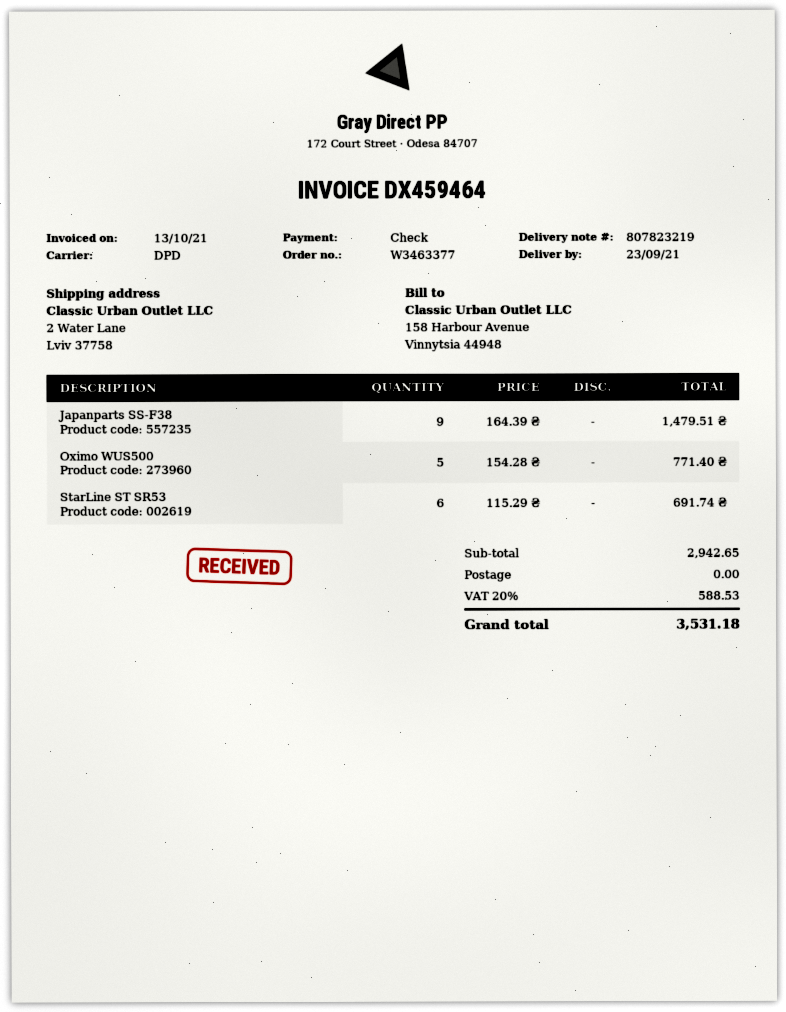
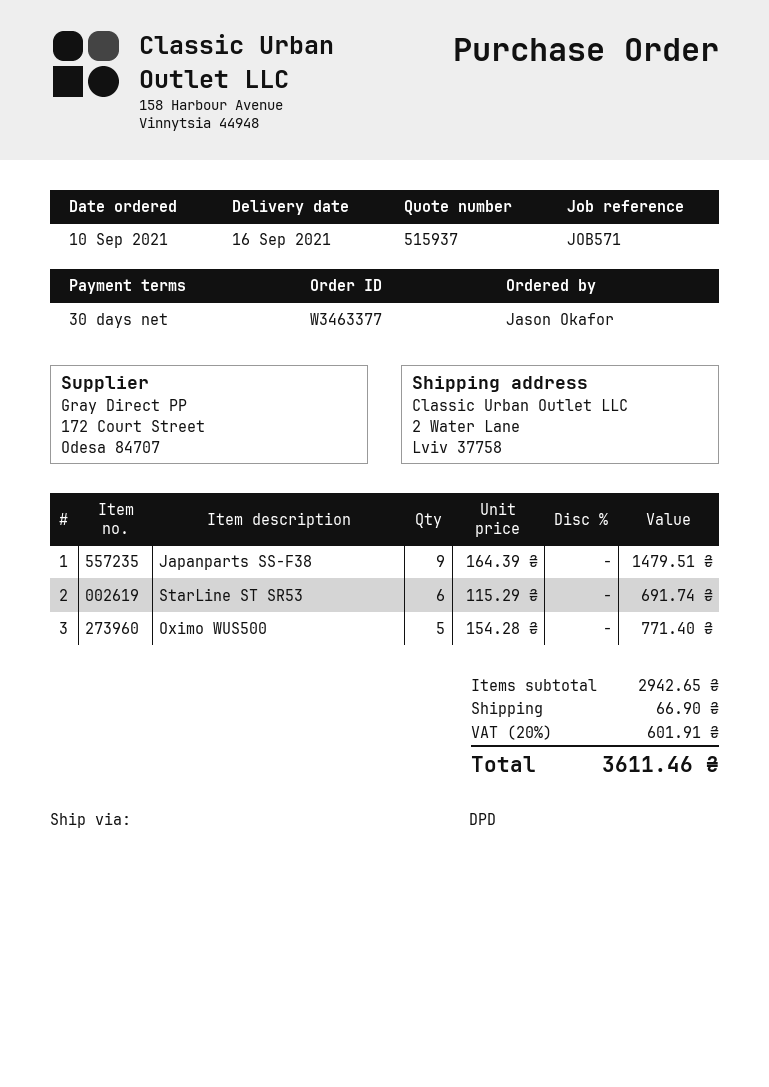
delivery date: 2021-09-23 -> 2021-09-16
shipping: 0.00 -> 66.90
tax: 20% = 588.53 -> 20% = 601.91
total: 3531.18 -> 3611.46

